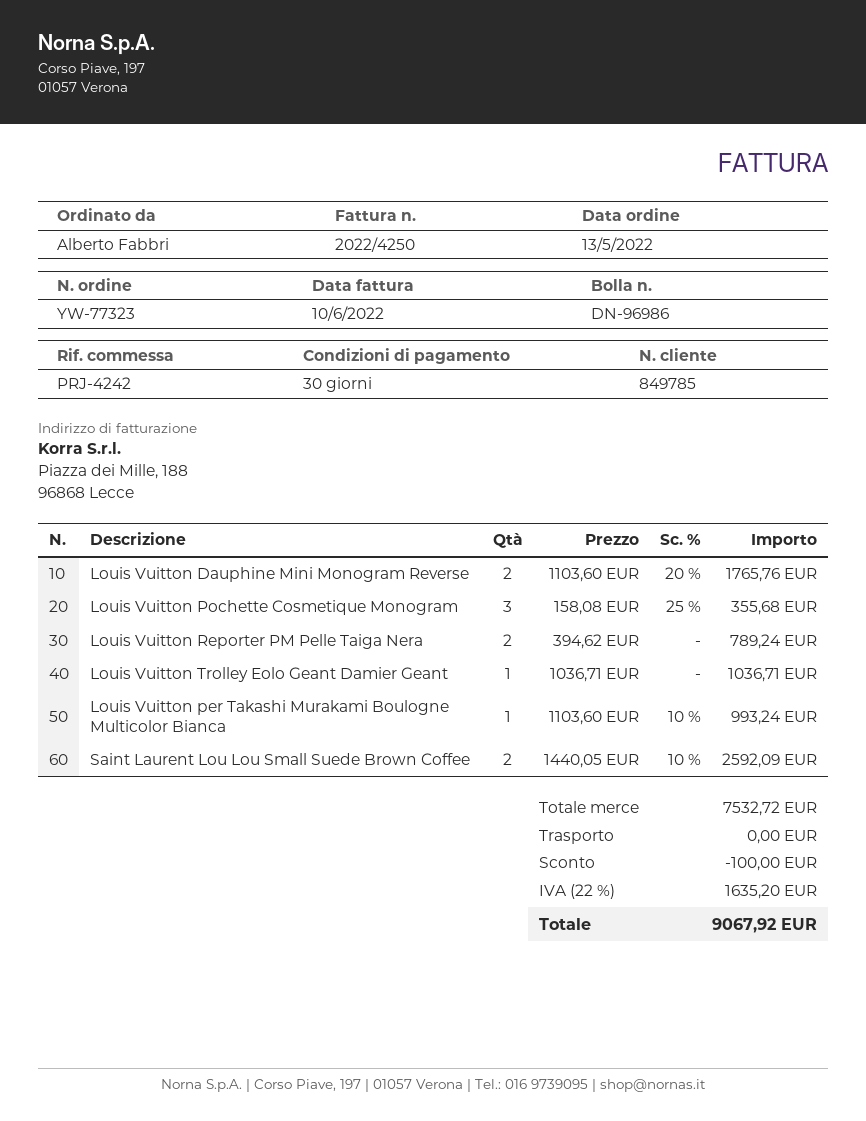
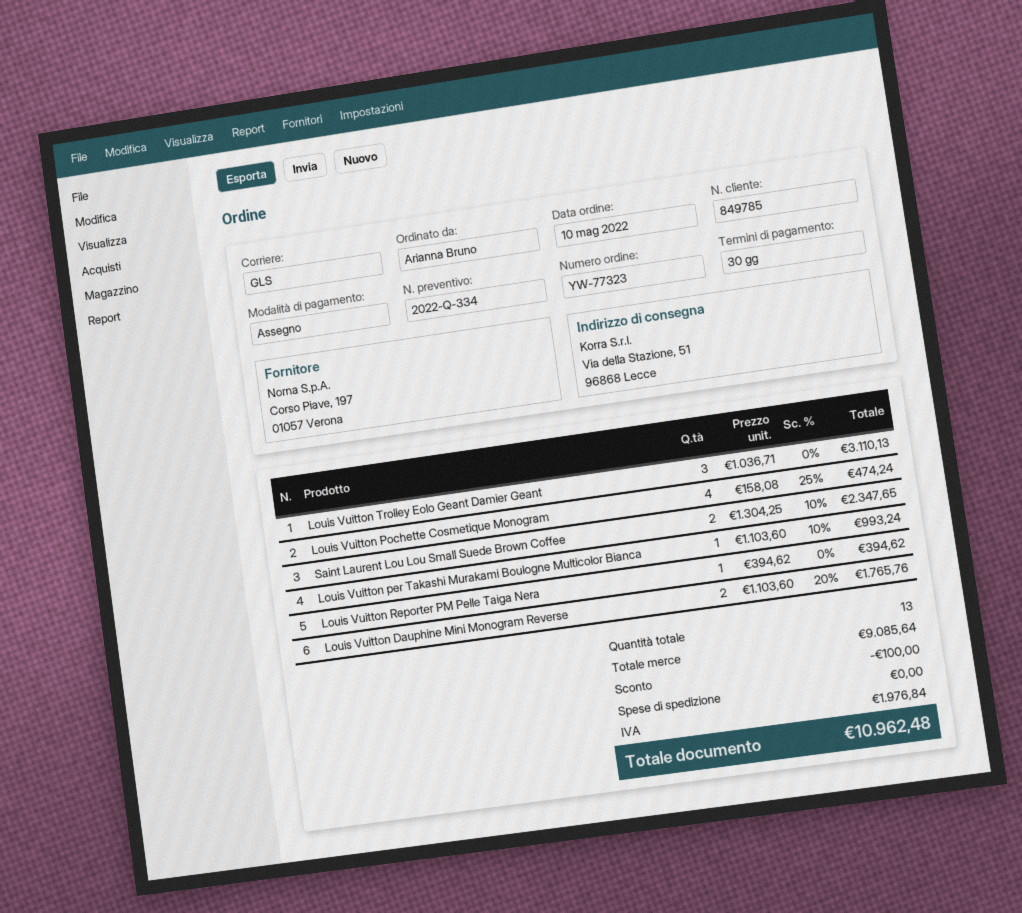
order date: 2022-05-13 -> 2022-05-10
ordered by: Alberto Fabbri -> Arianna Bruno
Louis Vuitton Pochette Cosmetique Monogram: 3 x 158.08 - 25% = 355.68 -> 4 x 158.08 - 25% = 474.24
Louis Vuitton Reporter PM Pelle Taiga Nera: 2 x 394.62 = 789.24 -> 1 x 394.62 = 394.62
Louis Vuitton Trolley Eolo Geant Damier Geant: 1 x 1036.71 = 1036.71 -> 3 x 1036.71 = 3110.13
Saint Laurent Lou Lou Small Suede Brown Coffee: 2 x 1440.05 - 10% = 2592.09 -> 2 x 1304.25 - 10% = 2347.65
subtotal: 7532.72 -> 9085.64
tax: 1635.20 -> 1976.84
total: 9067.92 -> 10962.48

